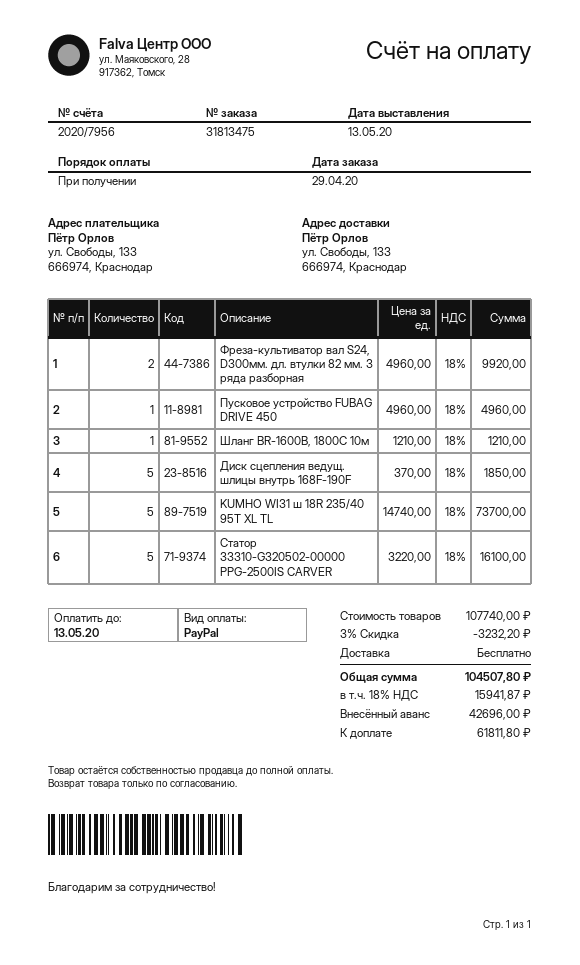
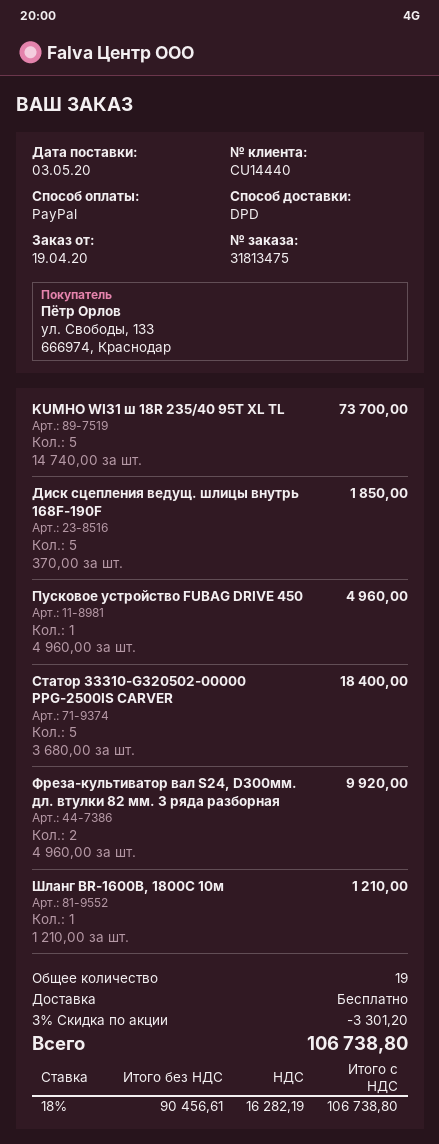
order date: 2020-04-29 -> 2020-04-19
Статор 33310-G320502-00000 PPG-2500IS CARVER: 5 x 3220.00 = 16100.00 -> 5 x 3680.00 = 18400.00
discount: 3% = 3232.20 -> 3% = 3301.20
tax: 18% = 15941.87 -> 18% = 16282.19
total: 104507.80 -> 106738.80

